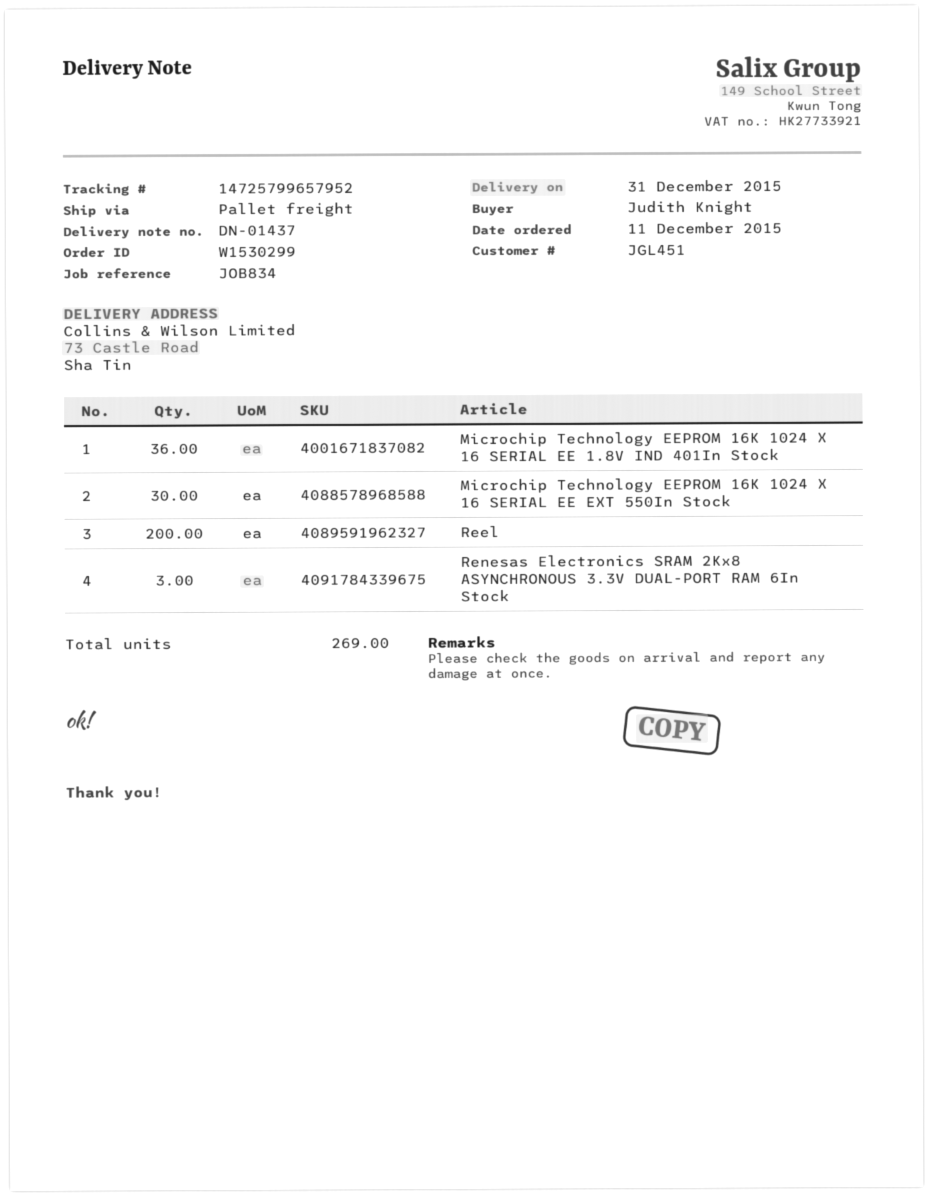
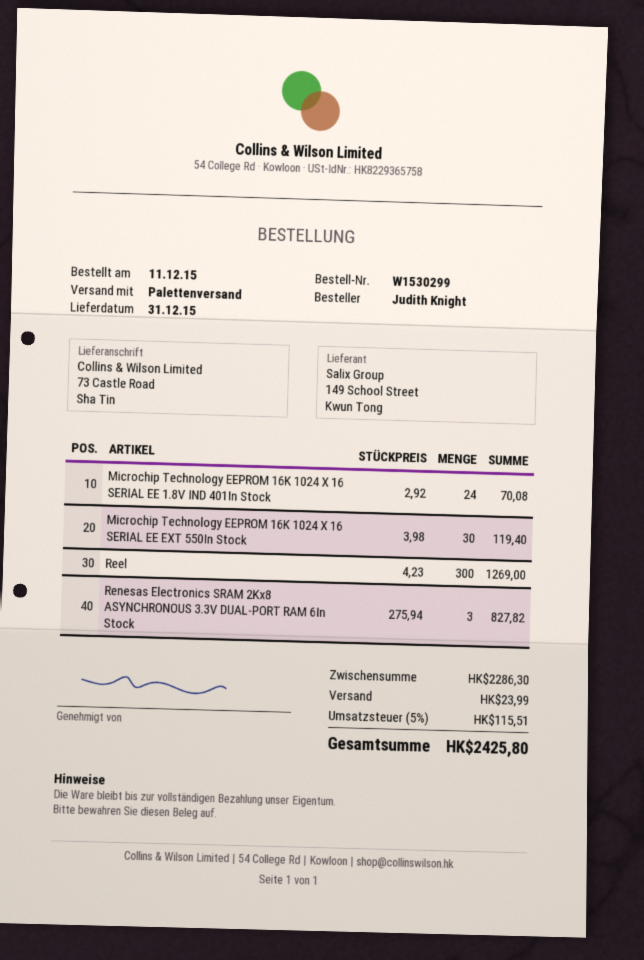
Microchip Technology EEPROM 16K 1024 X 16 SERIAL EE 1.8V IND 401In Stock: 36 -> 24
Reel: 200 -> 300

